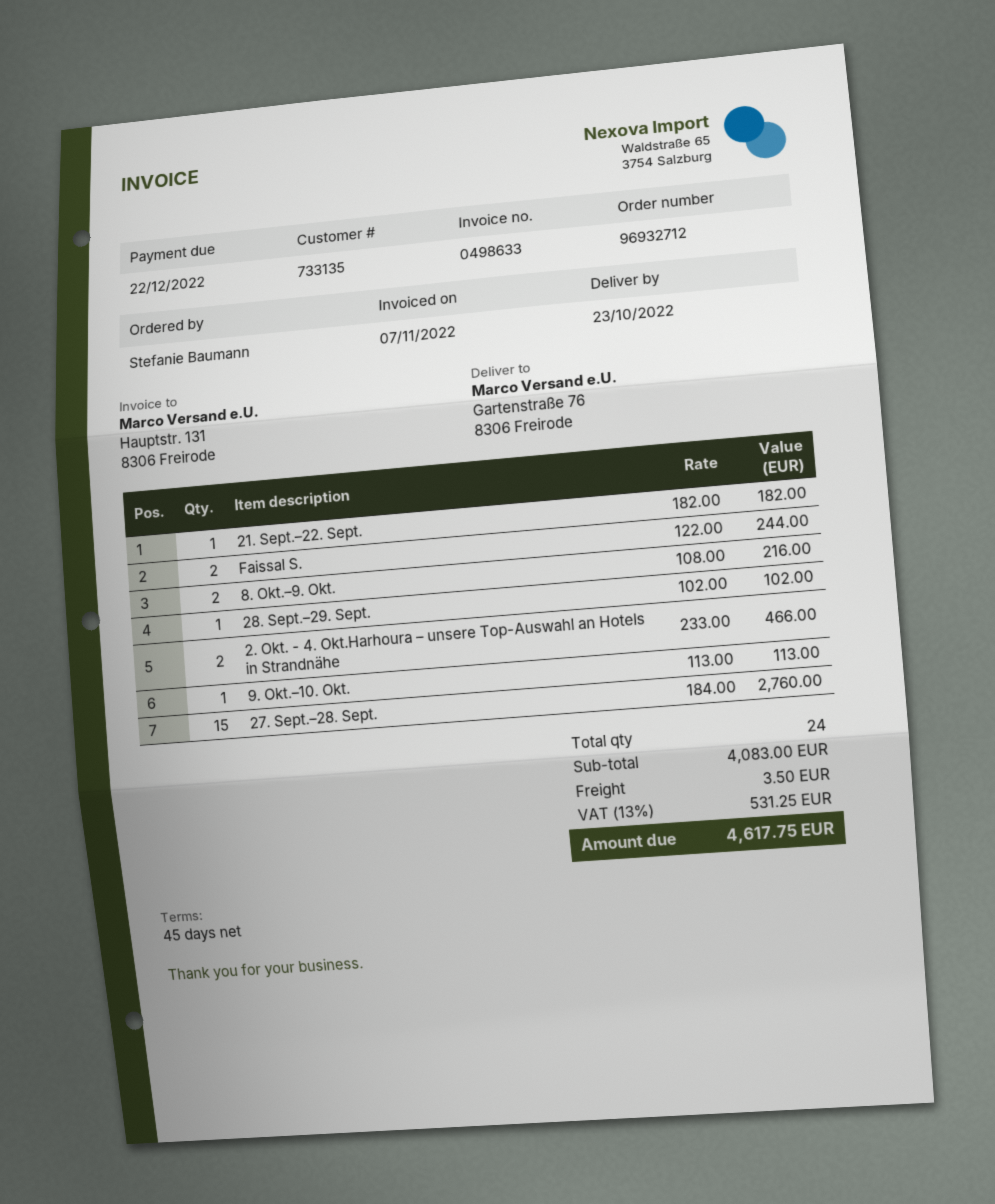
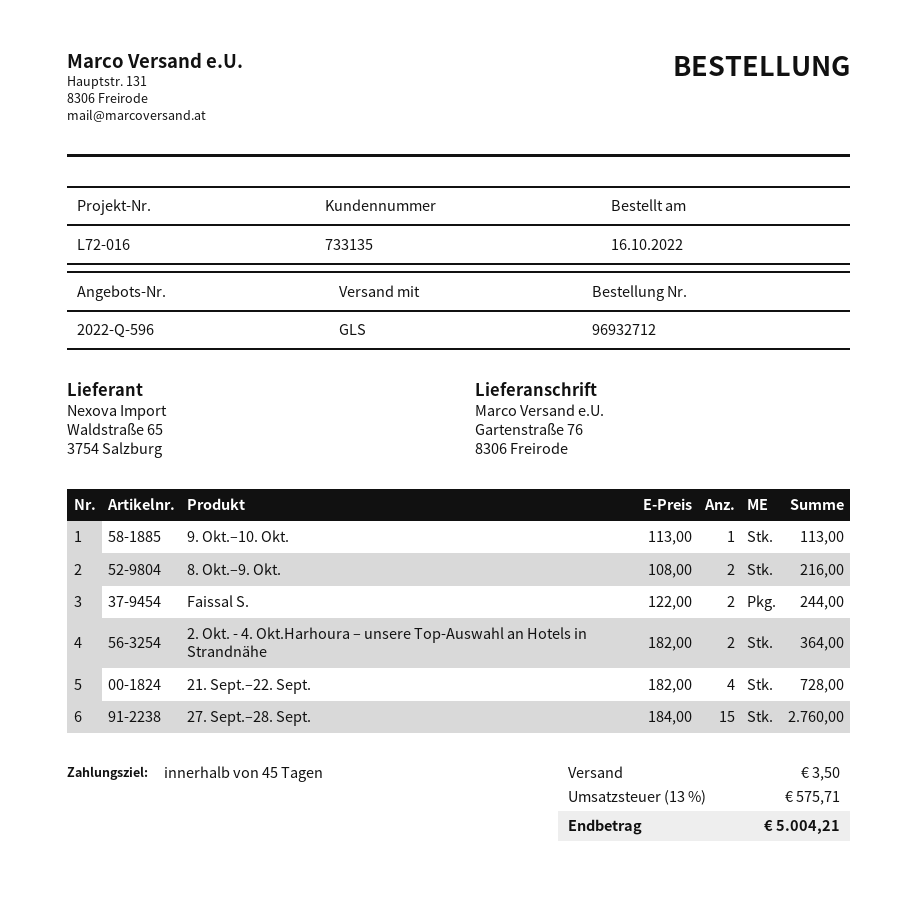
21. Sept.–22. Sept.: 1 x 182.00 = 182.00 -> 4 x 182.00 = 728.00
28. Sept.–29. Sept.: 1 x 102.00 = 102.00 -> none
2. Okt. - 4. Okt.Harhoura – unsere Top-Auswahl an Hotels in Strandnähe: 2 x 233.00 = 466.00 -> 2 x 182.00 = 364.00
tax: 13% = 531.25 -> 13% = 575.71
total: 4617.75 -> 5004.21

